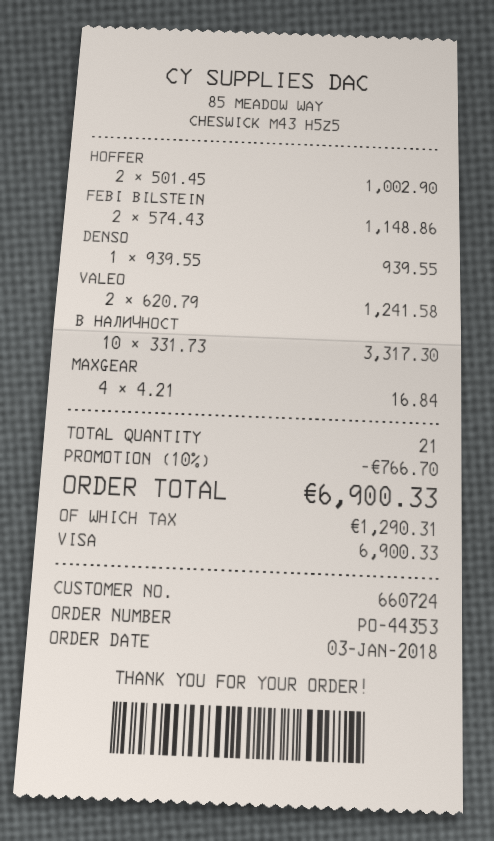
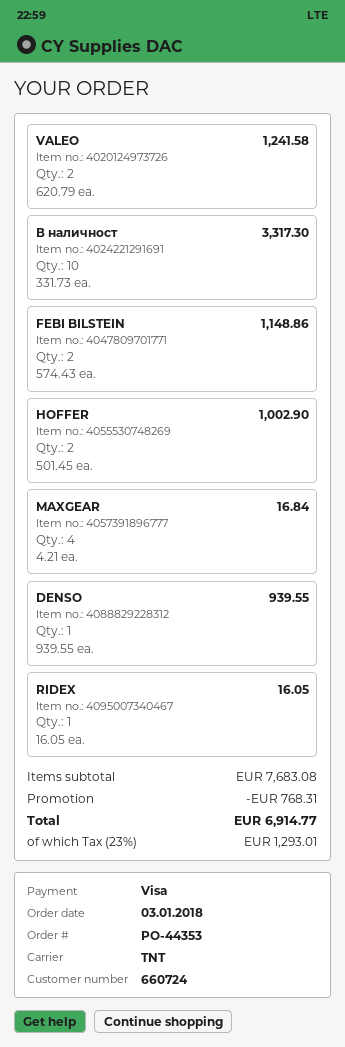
RIDEX: none -> 1 x 16.05 = 16.05
discount: 766.70 -> 768.31
tax: 1290.31 -> 1293.01
total: 6900.33 -> 6914.77

